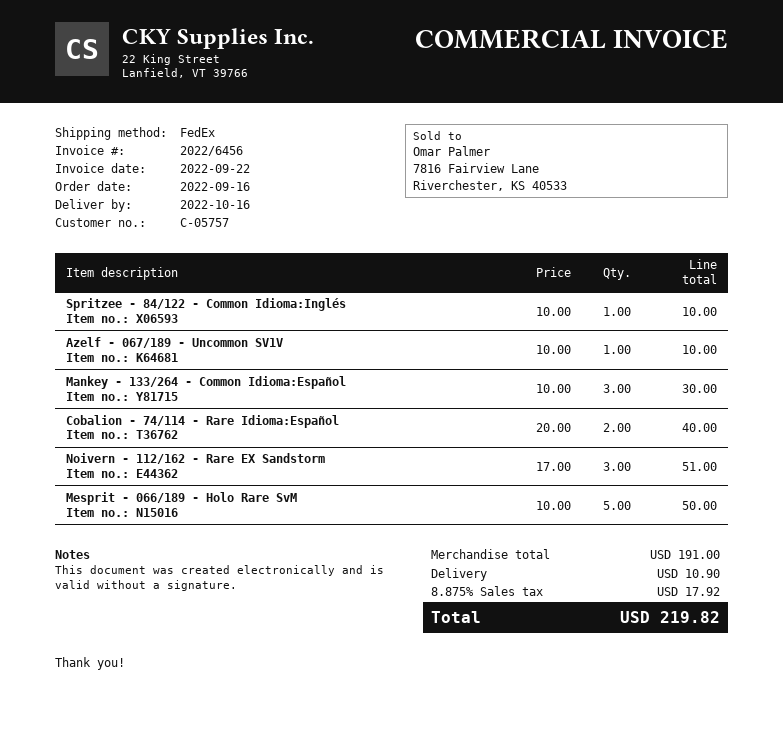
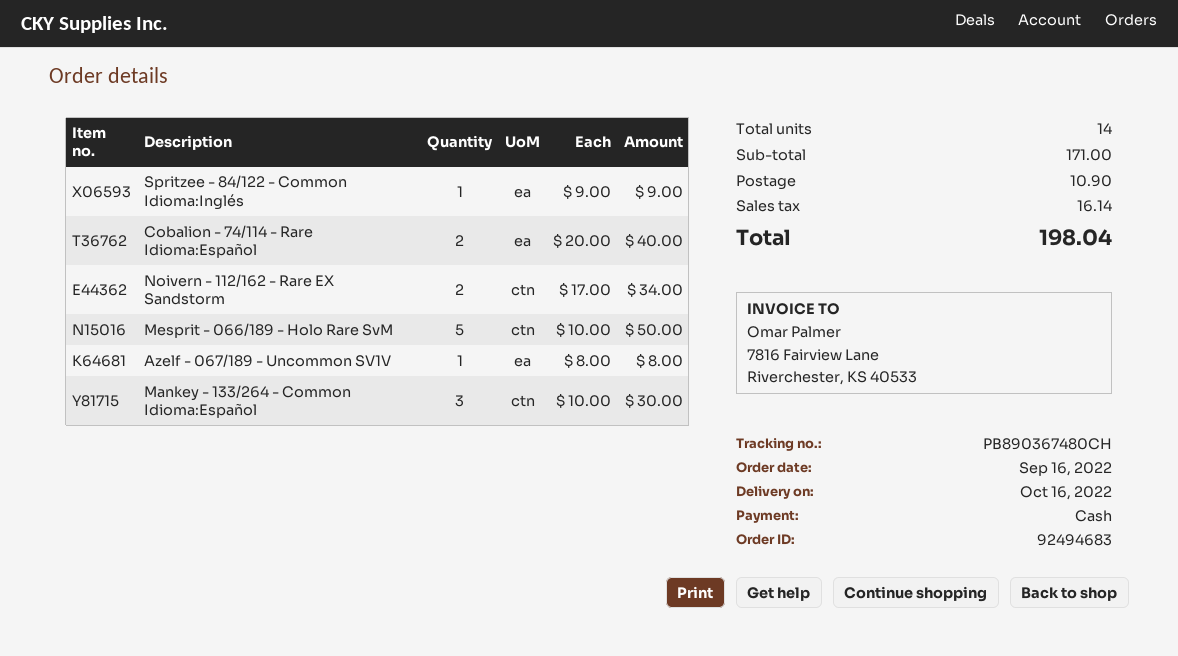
Spritzee - 84/122 - Common Idioma:Inglés: 1 x 10.00 = 10.00 -> 1 x 9.00 = 9.00
Azelf - 067/189 - Uncommon SV1V: 1 x 10.00 = 10.00 -> 1 x 8.00 = 8.00
Noivern - 112/162 - Rare EX Sandstorm: 3 x 17.00 = 51.00 -> 2 x 17.00 = 34.00
subtotal: 191.00 -> 171.00
tax: 17.92 -> 16.14
total: 219.82 -> 198.04

